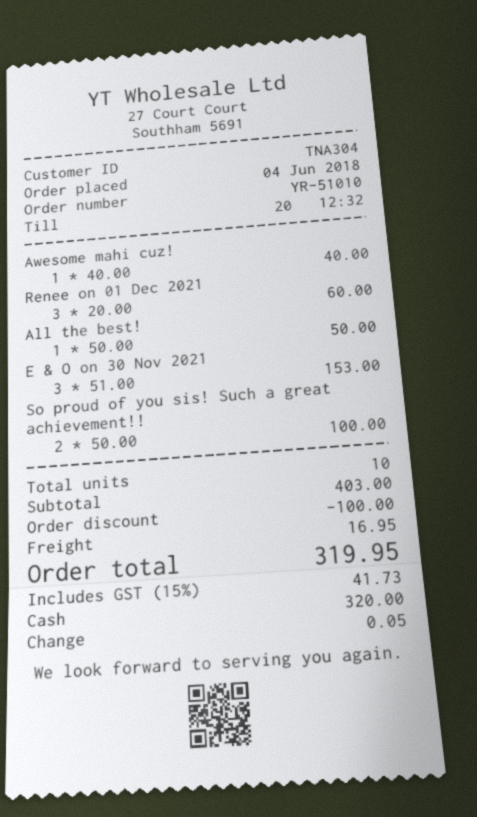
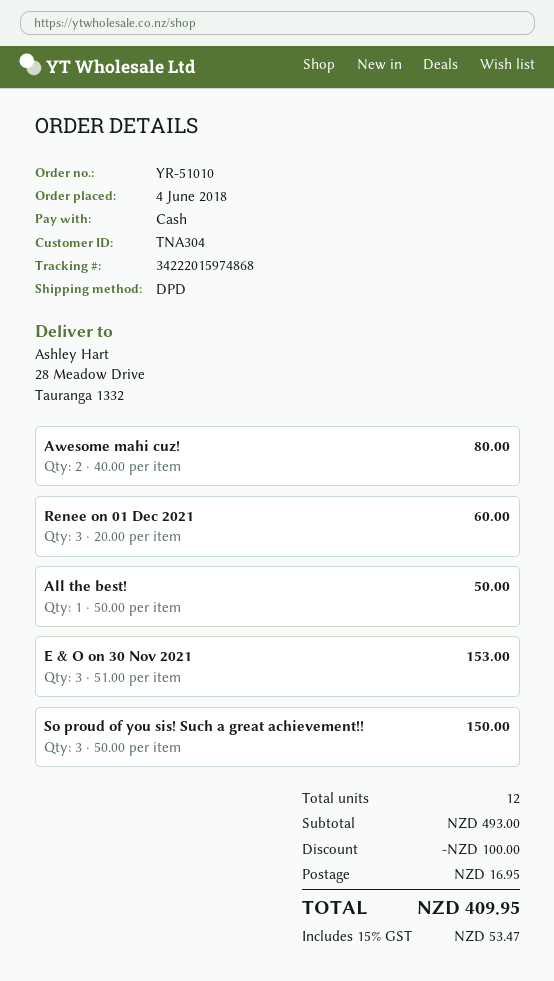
Awesome mahi cuz!: 1 x 40.00 = 40.00 -> 2 x 40.00 = 80.00
So proud of you sis! Such a great achievement!!: 2 x 50.00 = 100.00 -> 3 x 50.00 = 150.00
total quantity: 10 -> 12
subtotal: 403.00 -> 493.00
tax: 15% = 41.73 -> 15% = 53.47
total: 319.95 -> 409.95

